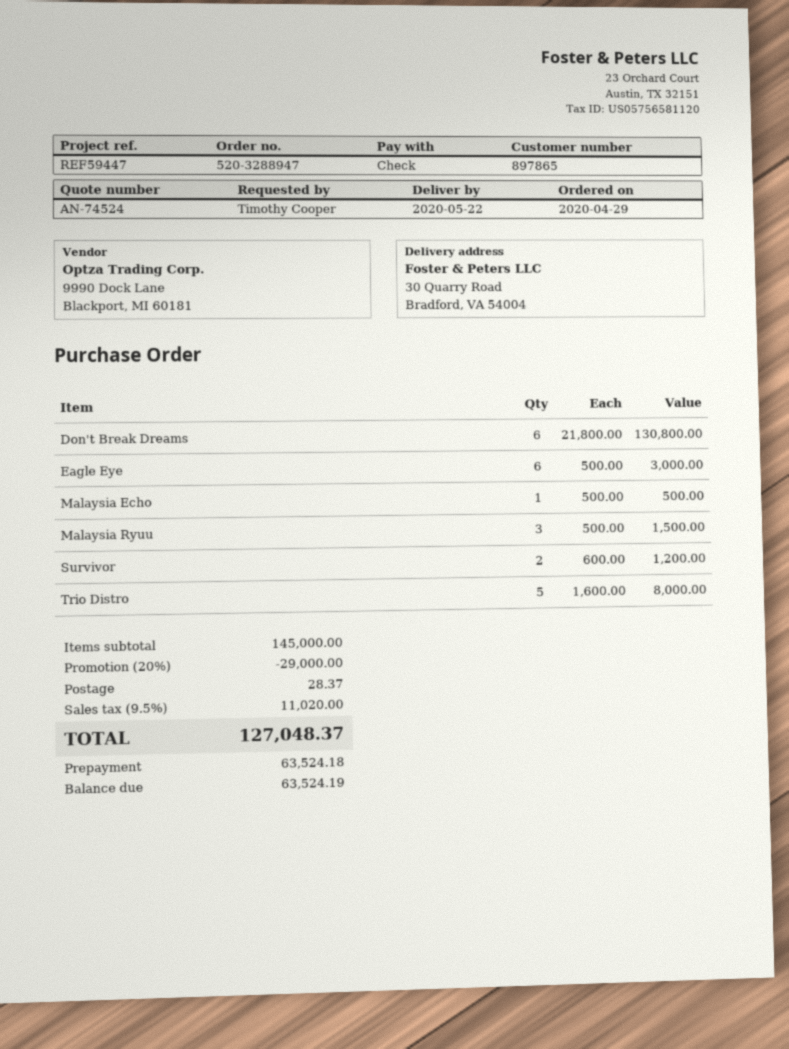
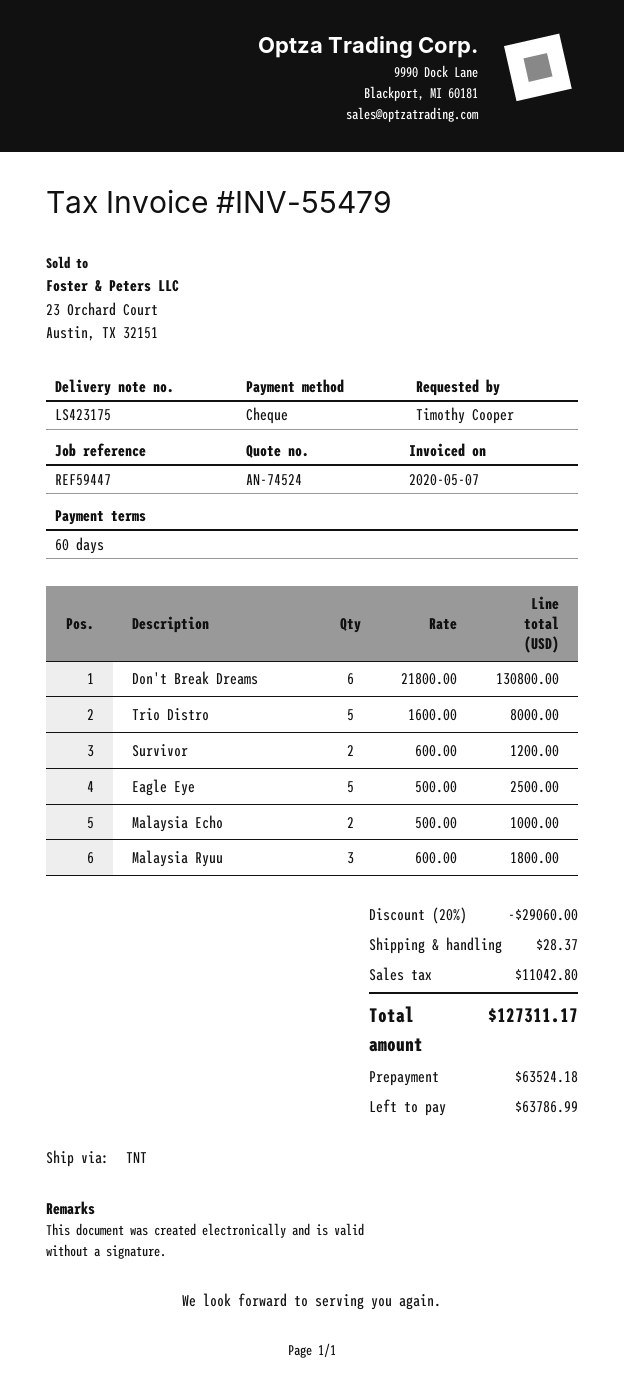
Eagle Eye: 6 x 500.00 = 3000.00 -> 5 x 500.00 = 2500.00
Malaysia Echo: 1 x 500.00 = 500.00 -> 2 x 500.00 = 1000.00
Malaysia Ryuu: 3 x 500.00 = 1500.00 -> 3 x 600.00 = 1800.00
discount: 20% = 29000.00 -> 20% = 29060.00
tax: 11020.00 -> 11042.80
total: 127048.37 -> 127311.17
balance: 63524.19 -> 63786.99

